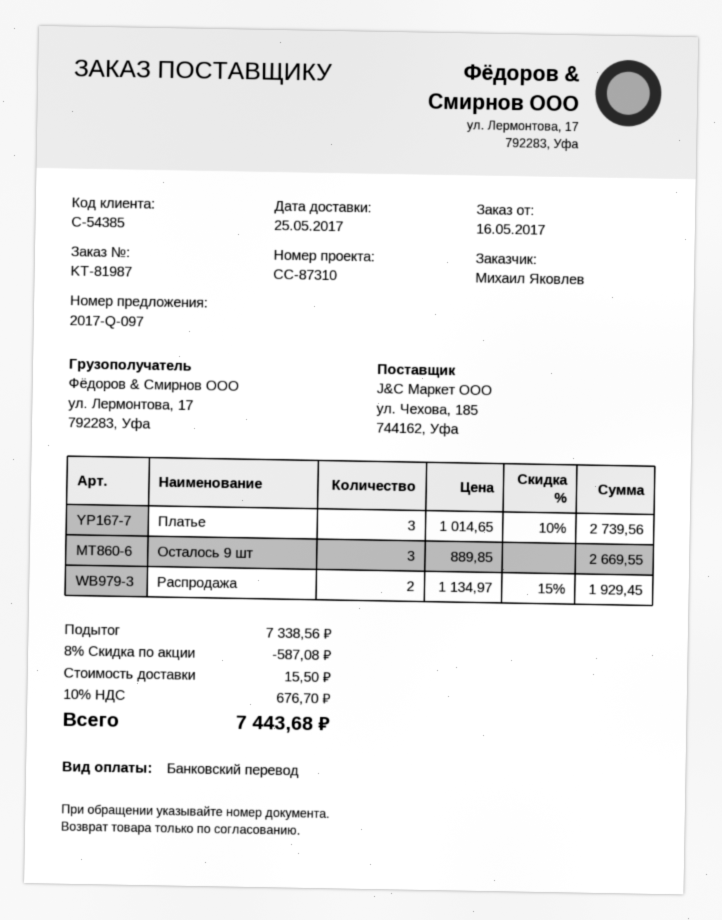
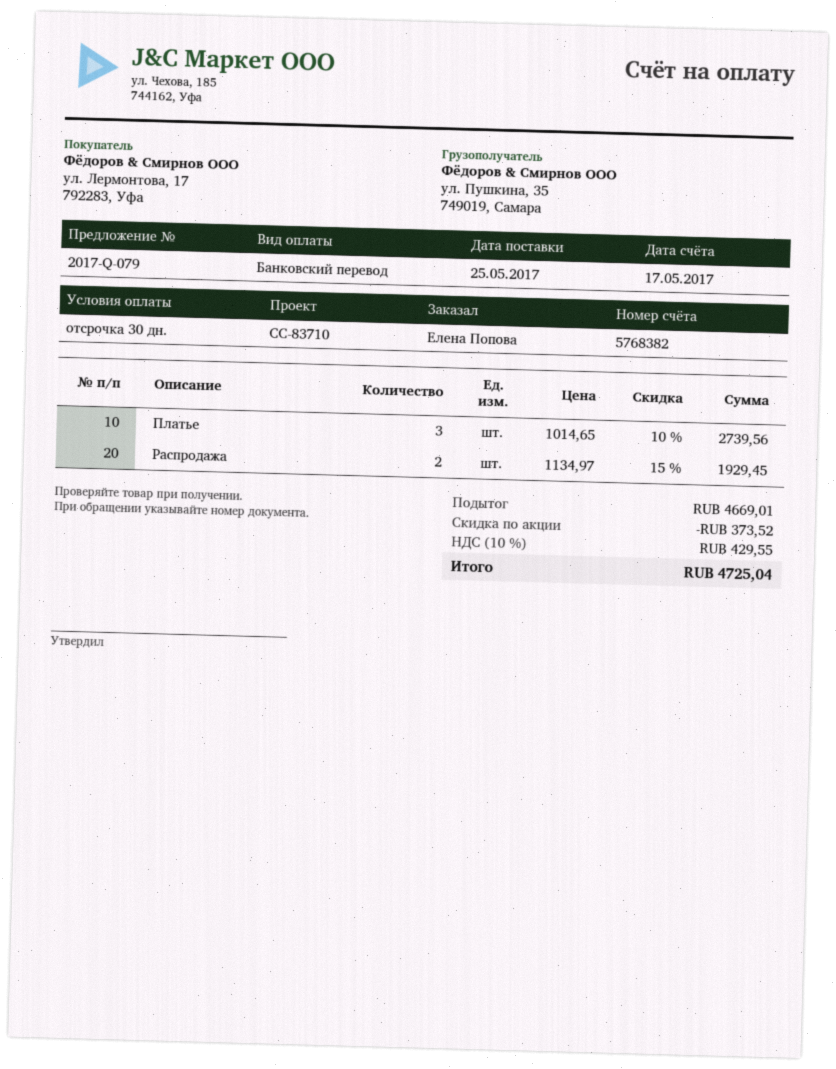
quote number: 2017-Q-097 -> 2017-Q-079
reference: CC-87310 -> CC-83710
ordered by: Михаил Яковлев -> Елена Попова
ship to: ул. Лермонтова, 17, 792283, Уфа -> ул. Пушкина, 35, 749019, Самара
Осталось 9 шт: 3 x 889.85 = 2669.55 -> none
subtotal: 7338.56 -> 4669.01
discount: 587.08 -> 373.52
shipping: 15.50 -> none
tax: 10% = 676.70 -> 10% = 429.55
total: 7443.68 -> 4725.04

